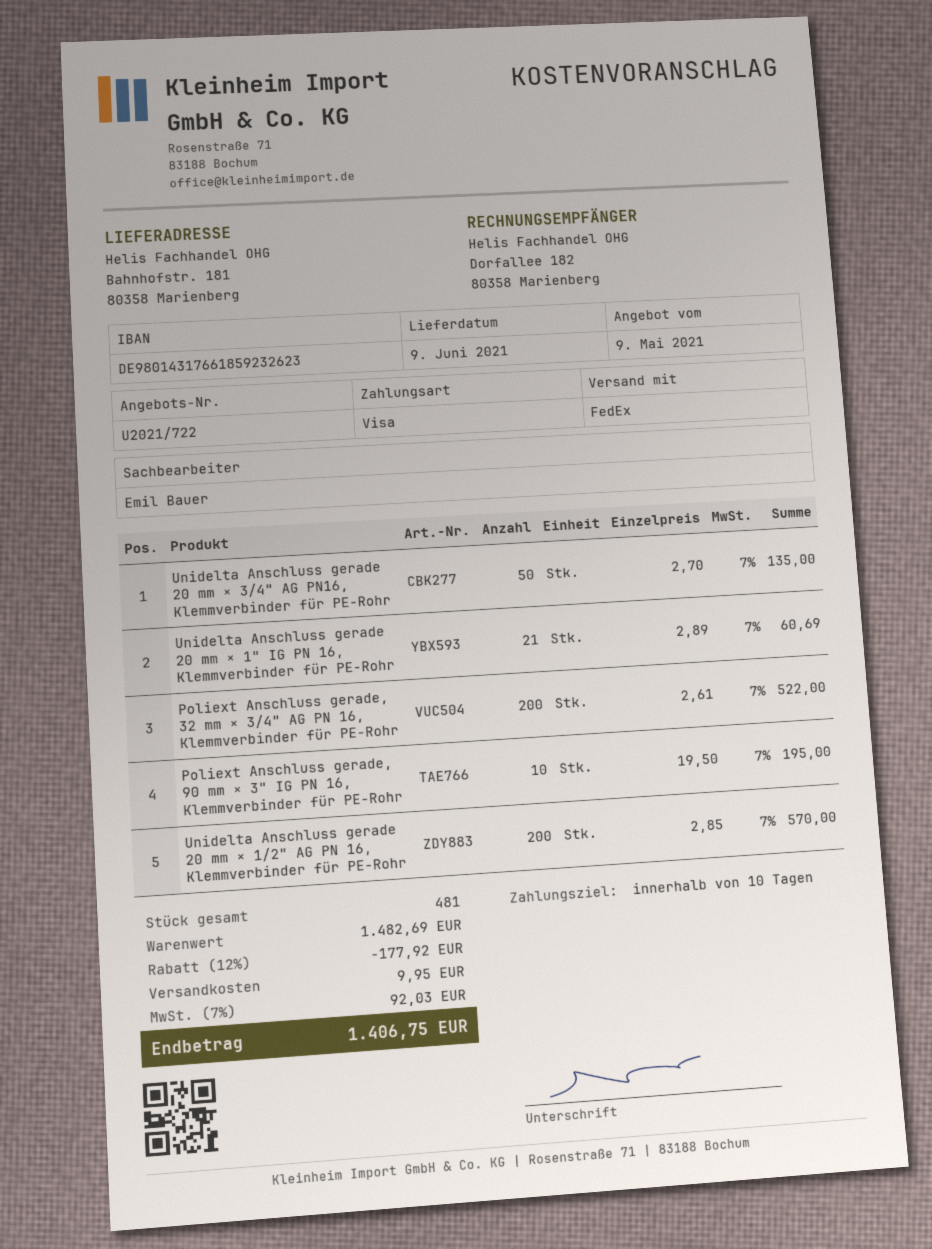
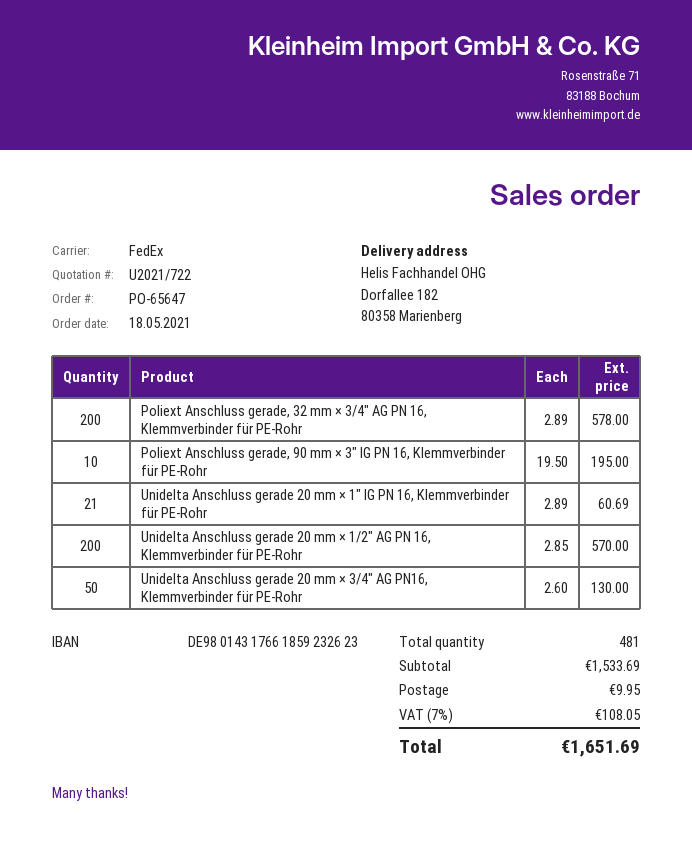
ship to: Bahnhofstr. 181, 80358 Marienberg -> Dorfallee 182, 80358 Marienberg
Unidelta Anschluss gerade 20 mm × 3/4" AG PN16, Klemmverbinder für PE-Rohr: 50 x 2.70 = 135.00 -> 50 x 2.60 = 130.00
Poliext Anschluss gerade, 32 mm × 3/4" AG PN 16, Klemmverbinder für PE-Rohr: 200 x 2.61 = 522.00 -> 200 x 2.89 = 578.00
subtotal: 1482.69 -> 1533.69
discount: 12% = 177.92 -> none
tax: 7% = 92.03 -> 7% = 108.05
total: 1406.75 -> 1651.69

